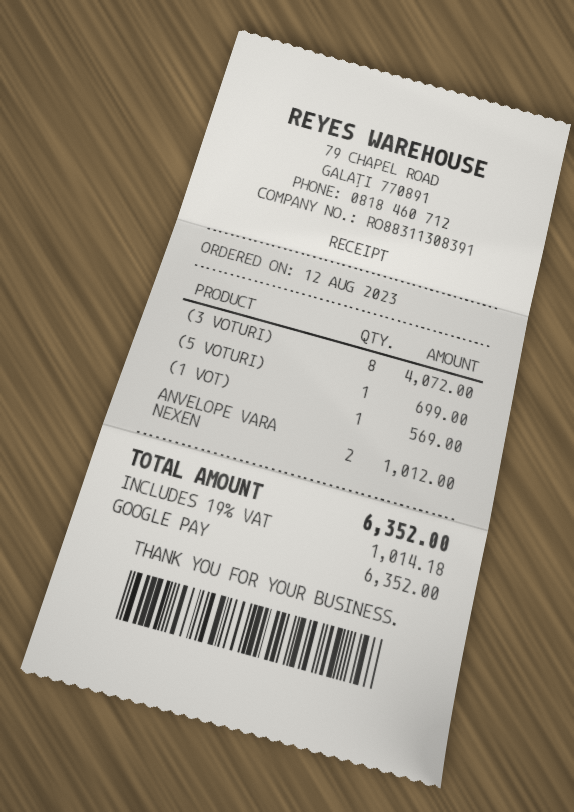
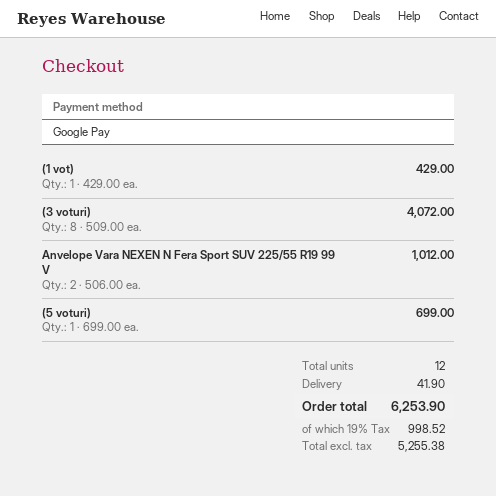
(1 VOT): 1 for 569.00 -> 1 for 429.00
shipping: none -> 41.90
tax: 19% = 1014.18 -> 19% = 998.52
total: 6352.00 -> 6253.90

